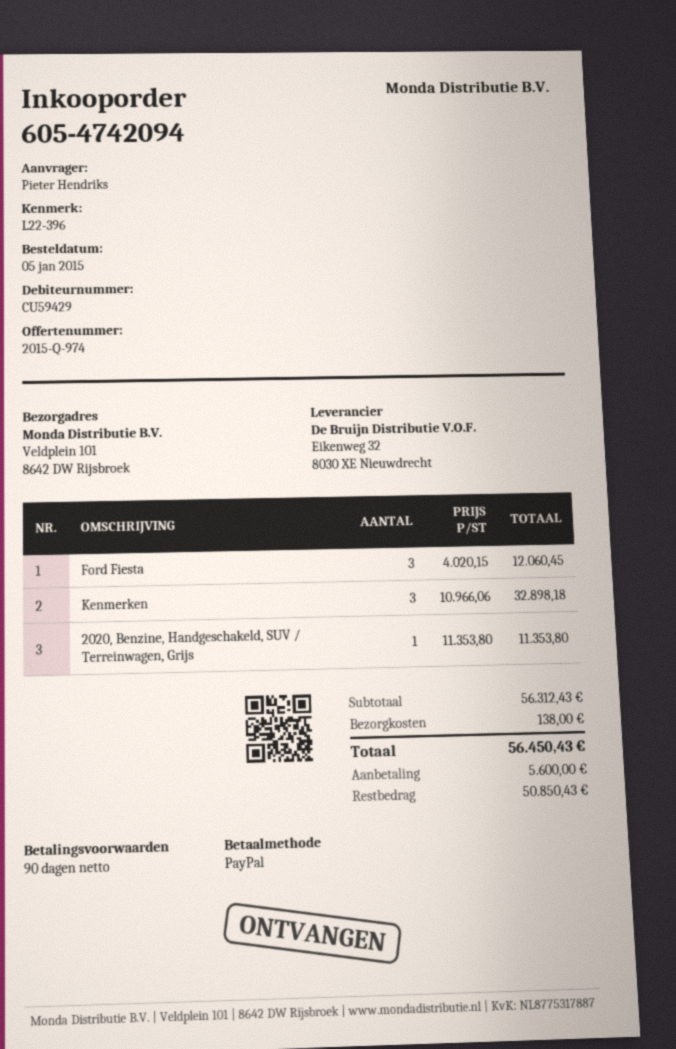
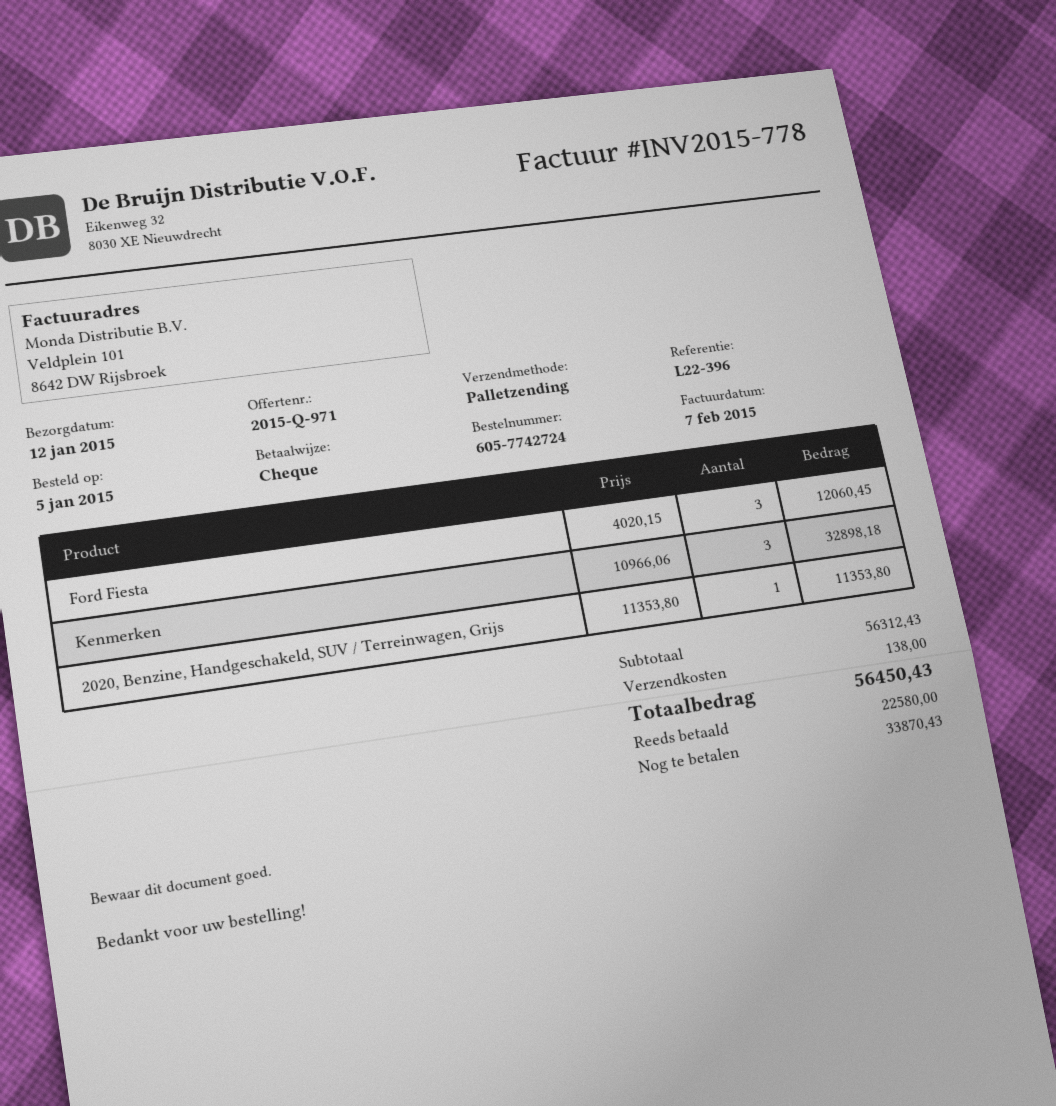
quote number: 2015-Q-974 -> 2015-Q-971
order number: 605-4742094 -> 605-7742724
payment method: PayPal -> cheque
deposit: 5600.00 -> 22580.00
balance: 50850.43 -> 33870.43

